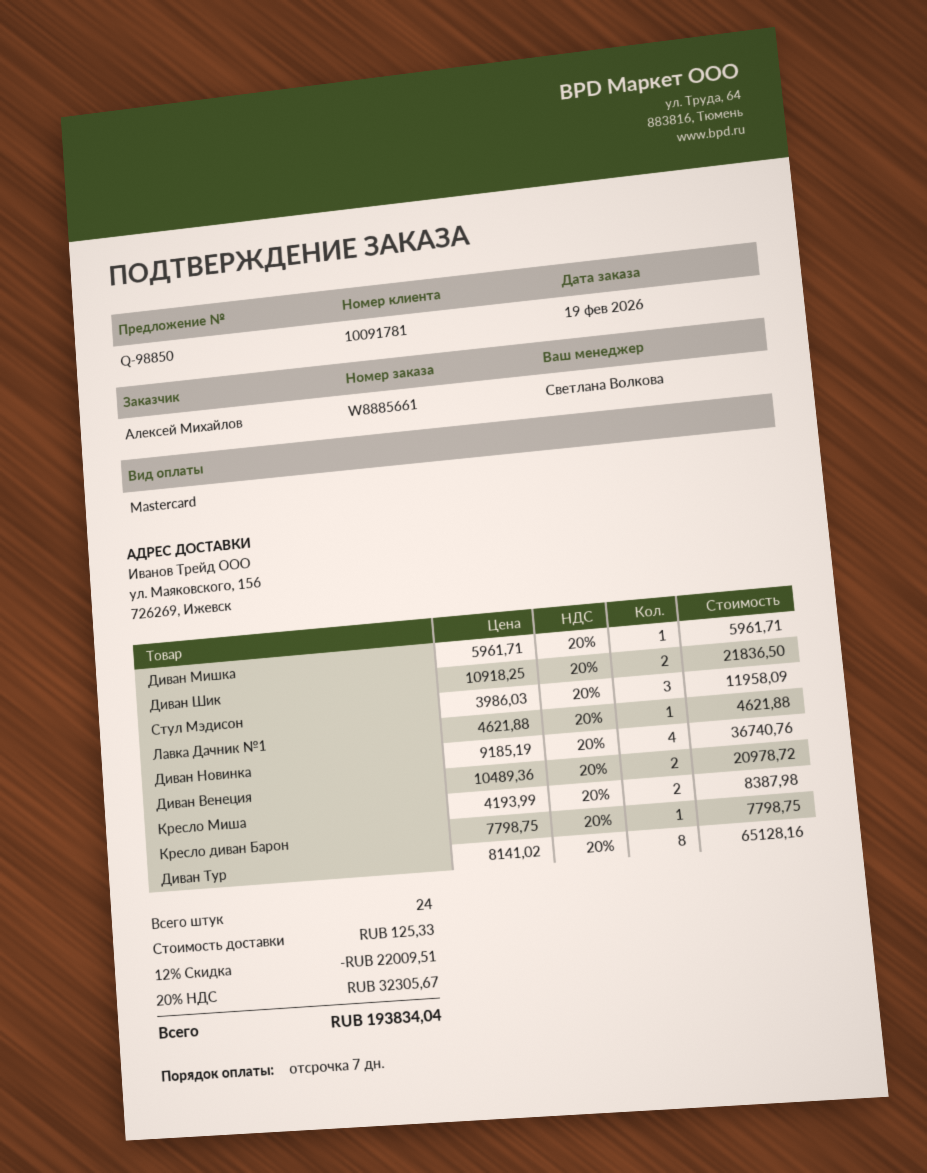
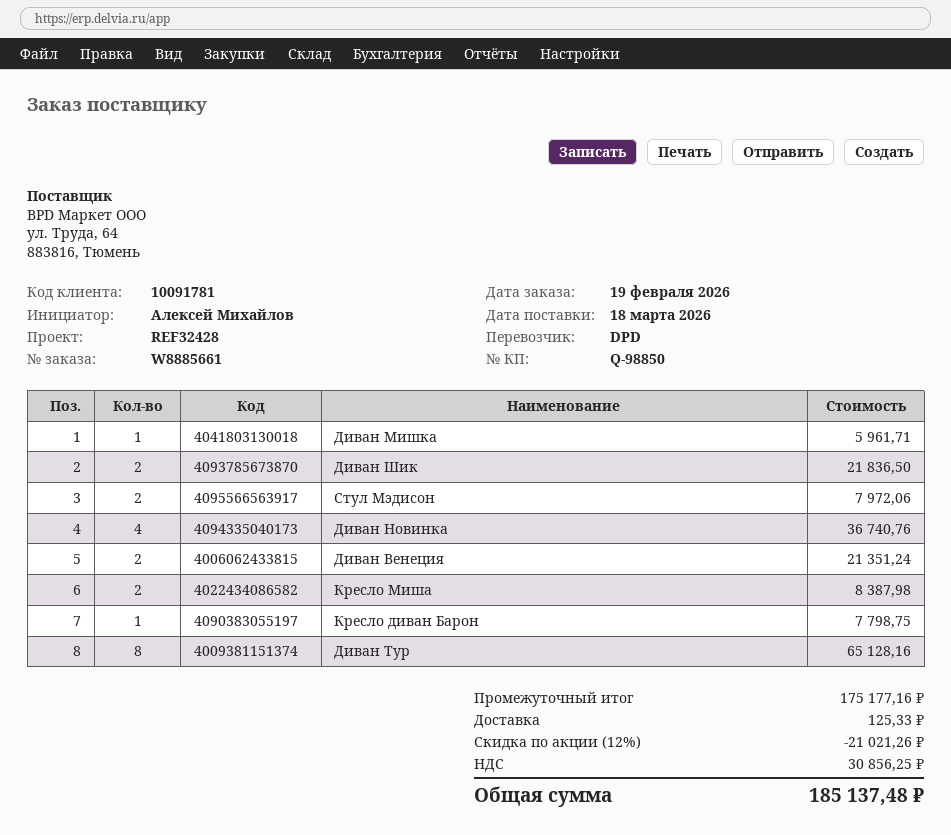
Стул Мэдисон: 3 for 11958.09 -> 2 for 7972.06
Лавка Дачник №1: 1 for 4621.88 -> none
Диван Венеция: 2 for 20978.72 -> 2 for 21351.24
discount: 12% = 22009.51 -> 12% = 21021.26
tax: 32305.67 -> 30856.25
total: 193834.04 -> 185137.48

